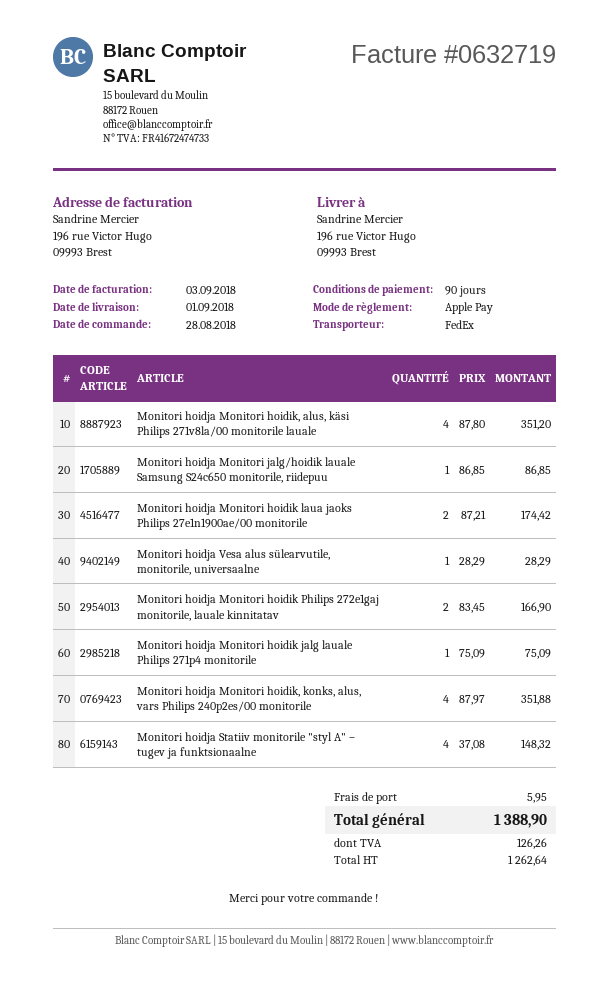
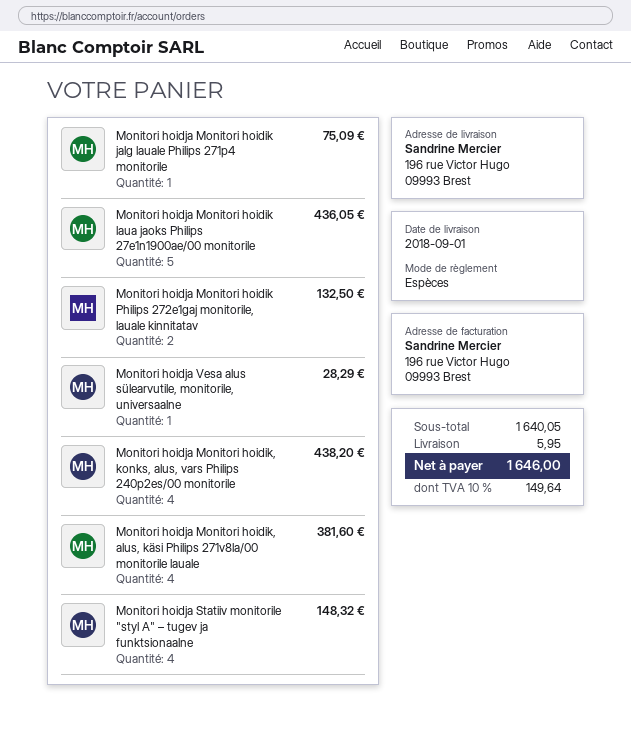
payment method: Apple Pay -> cash
Monitori hoidja Monitori hoidik, alus, käsi Philips 271v8la/00 monitorile lauale: 4 for 351.20 -> 4 for 381.60
Monitori hoidja Monitori jalg/hoidik lauale Samsung S24c650 monitorile, riidepuu: 1 for 86.85 -> none
Monitori hoidja Monitori hoidik laua jaoks Philips 27e1n1900ae/00 monitorile: 2 for 174.42 -> 5 for 436.05
Monitori hoidja Monitori hoidik Philips 272e1gaj monitorile, lauale kinnitatav: 2 for 166.90 -> 2 for 132.50
Monitori hoidja Monitori hoidik, konks, alus, vars Philips 240p2es/00 monitorile: 4 for 351.88 -> 4 for 438.20
tax: 126.26 -> 149.64
total: 1388.90 -> 1646.00

